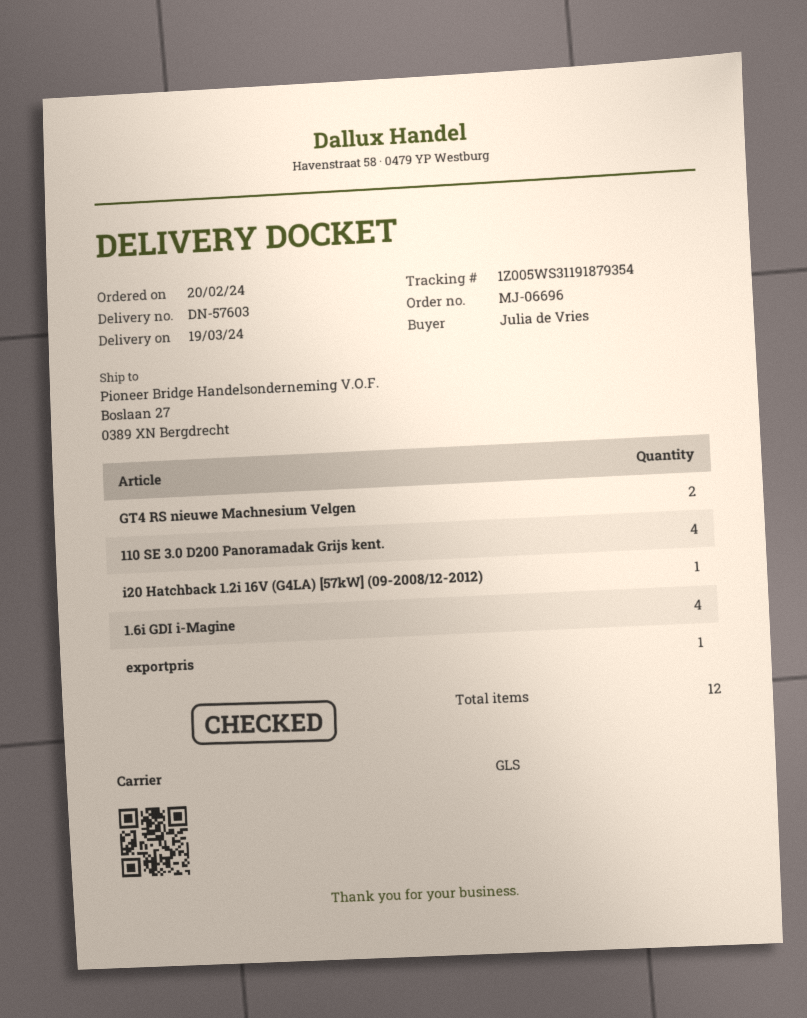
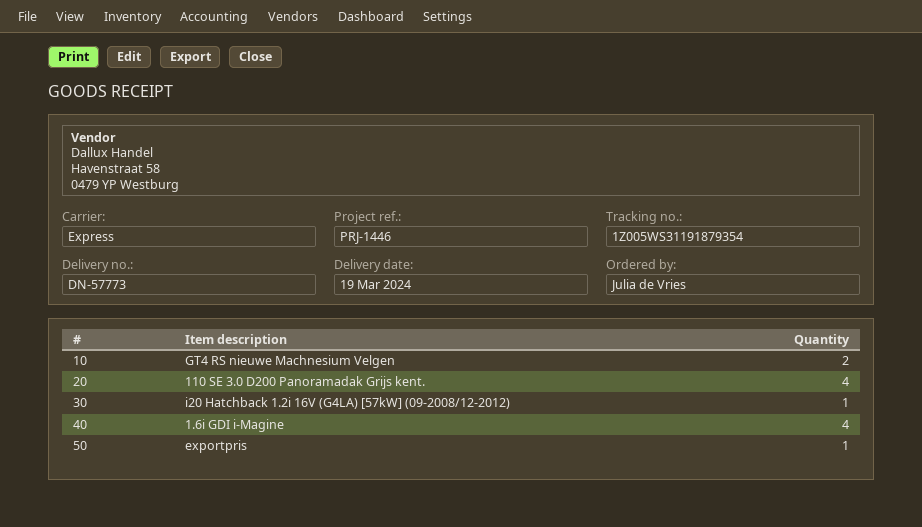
delivery note number: DN-57603 -> DN-57773
shipping method: GLS -> express

